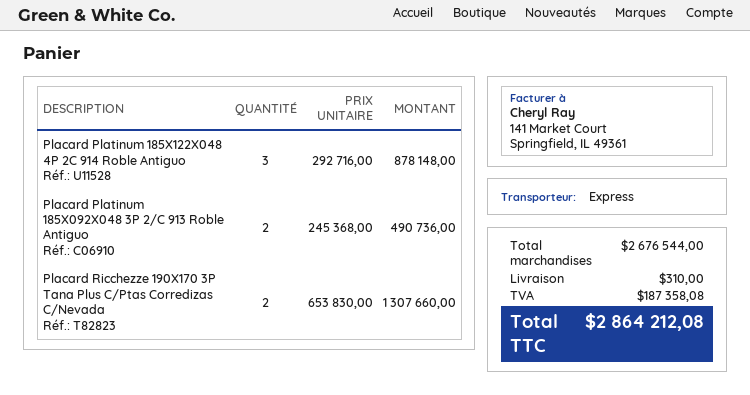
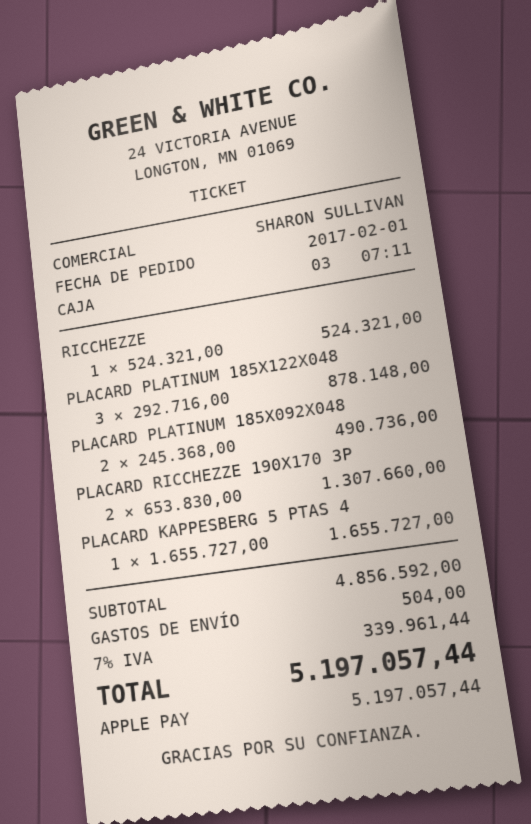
RICCHEZZE: none -> 1 x 524321.00 = 524321.00
PLACARD KAPPESBERG 5 PTAS 4: none -> 1 x 1655727.00 = 1655727.00
subtotal: 2676544.00 -> 4856592.00
shipping: 310.00 -> 504.00
tax: 187358.08 -> 339961.44
total: 2864212.08 -> 5197057.44

